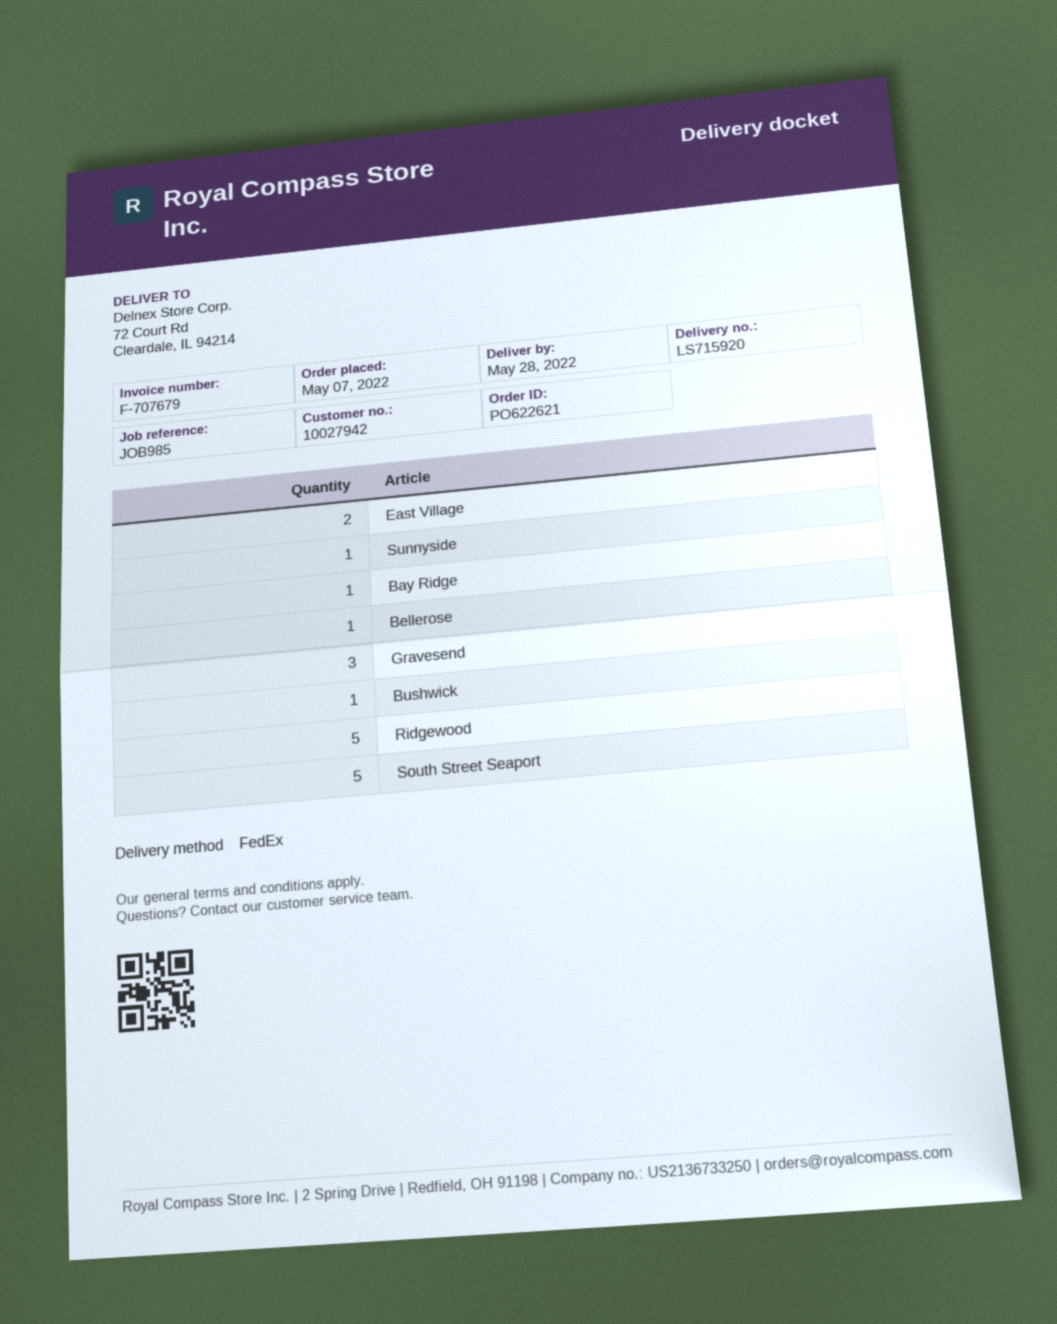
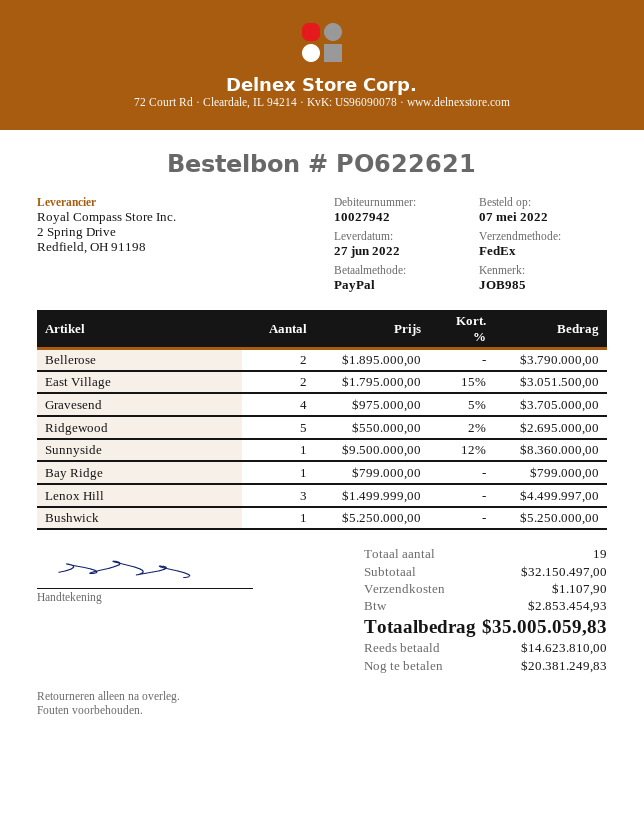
delivery date: 2022-05-28 -> 2022-06-27
Bellerose: 1 -> 2
Gravesend: 3 -> 4
South Street Seaport: 5 -> none
Lenox Hill: none -> 3

